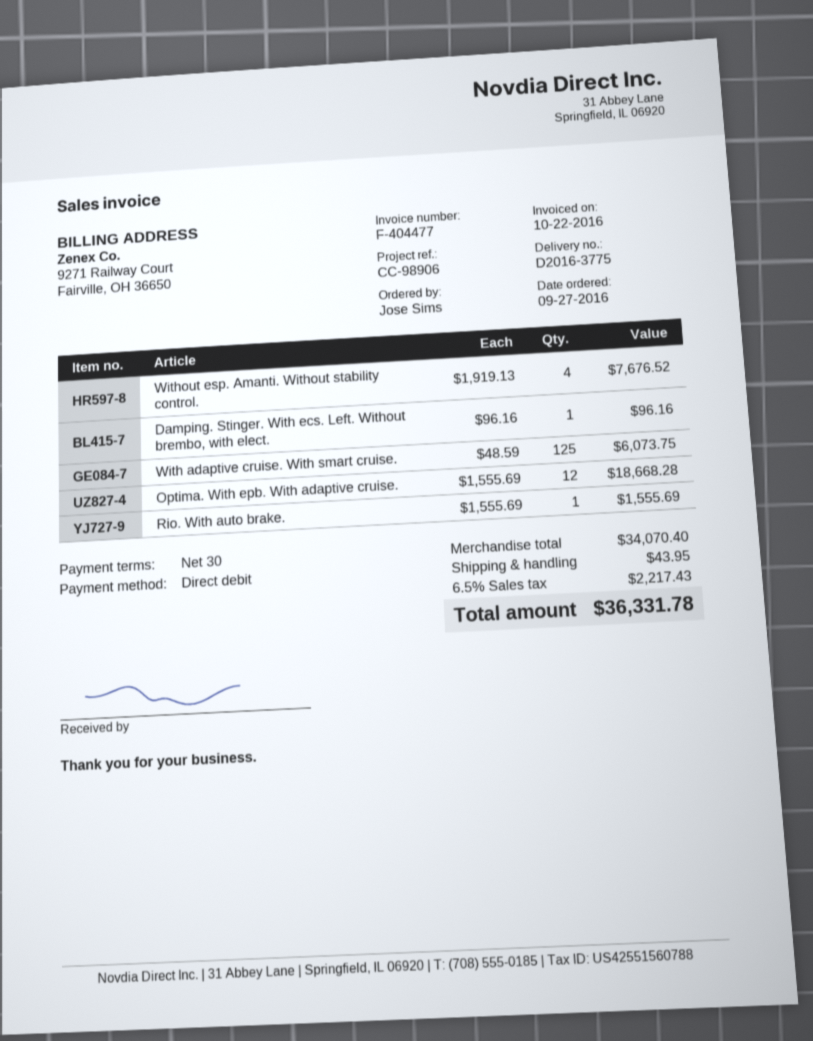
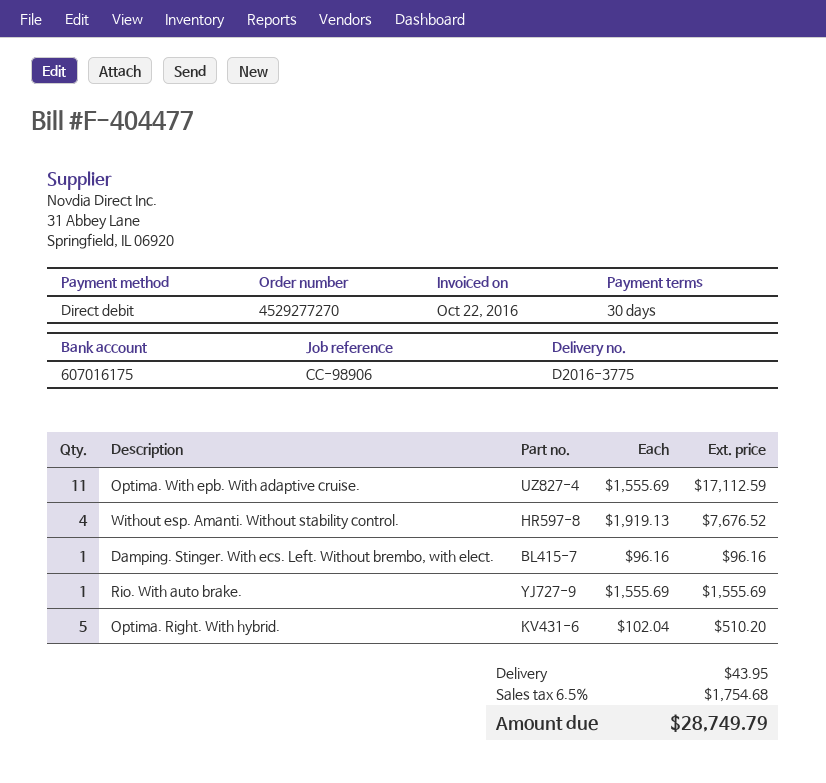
With adaptive cruise. With smart cruise.: 125 x 48.59 = 6073.75 -> none
Optima. With epb. With adaptive cruise.: 12 x 1555.69 = 18668.28 -> 11 x 1555.69 = 17112.59
Optima. Right. With hybrid.: none -> 5 x 102.04 = 510.20
tax: 6.5% = 2217.43 -> 6.5% = 1754.68
total: 36331.78 -> 28749.79

